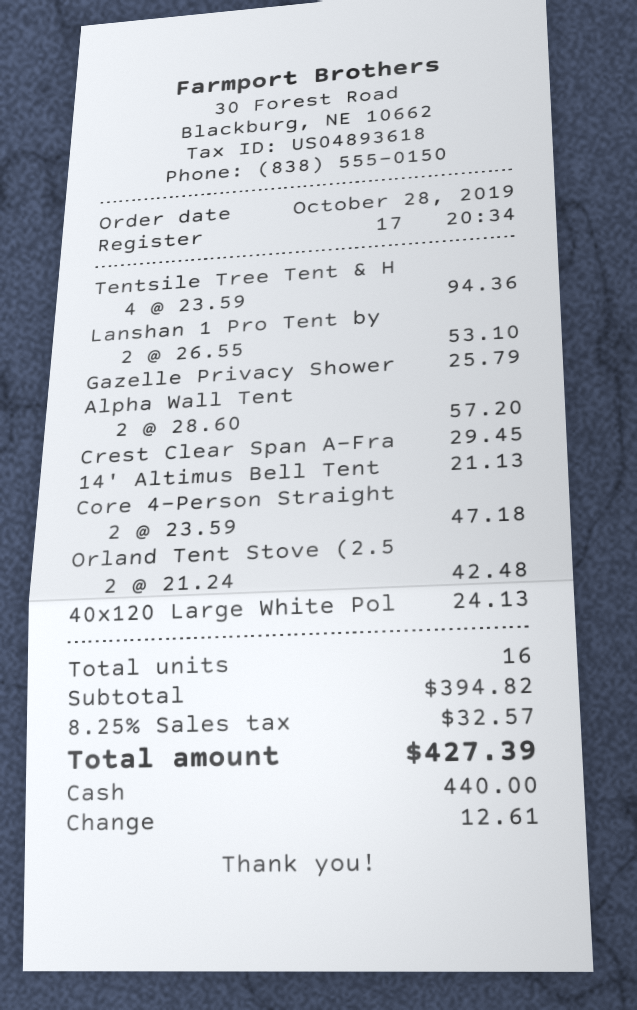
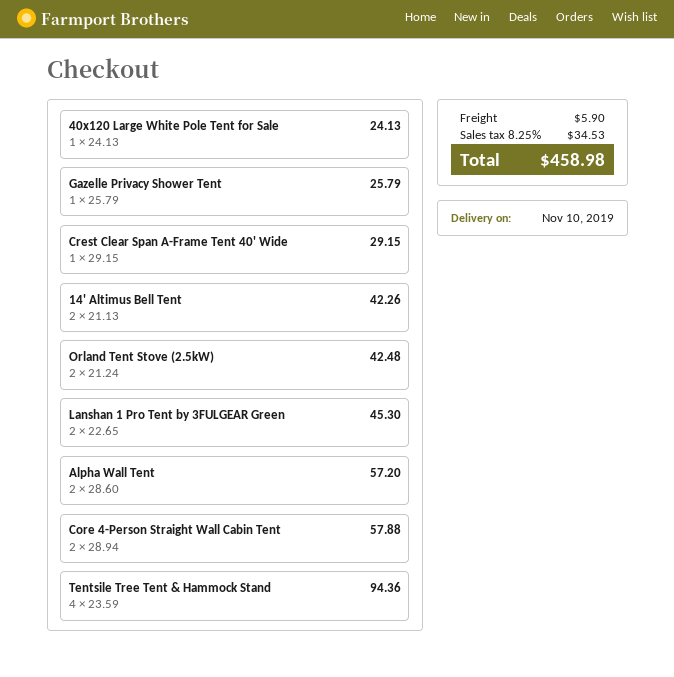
Lanshan 1 Pro Tent by: 2 x 26.55 = 53.10 -> 2 x 22.65 = 45.30
Crest Clear Span A-Fra: 1 x 29.45 = 29.45 -> 1 x 29.15 = 29.15
14' Altimus Bell Tent: 1 x 21.13 = 21.13 -> 2 x 21.13 = 42.26
Core 4-Person Straight: 2 x 23.59 = 47.18 -> 2 x 28.94 = 57.88
shipping: none -> 5.90
tax: 8.25% = 32.57 -> 8.25% = 34.53
total: 427.39 -> 458.98

